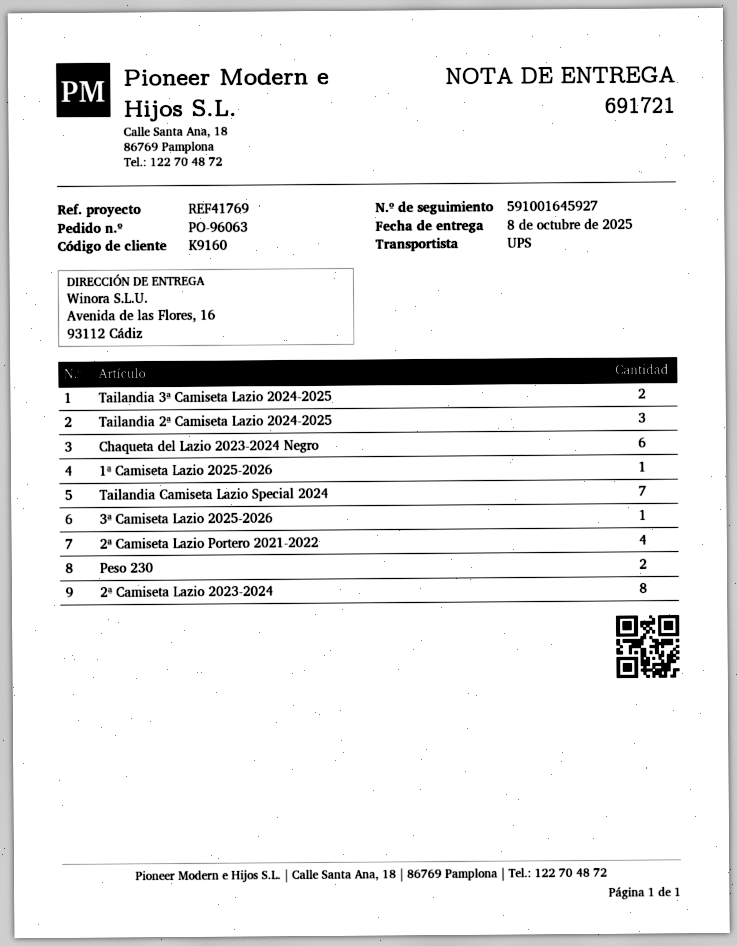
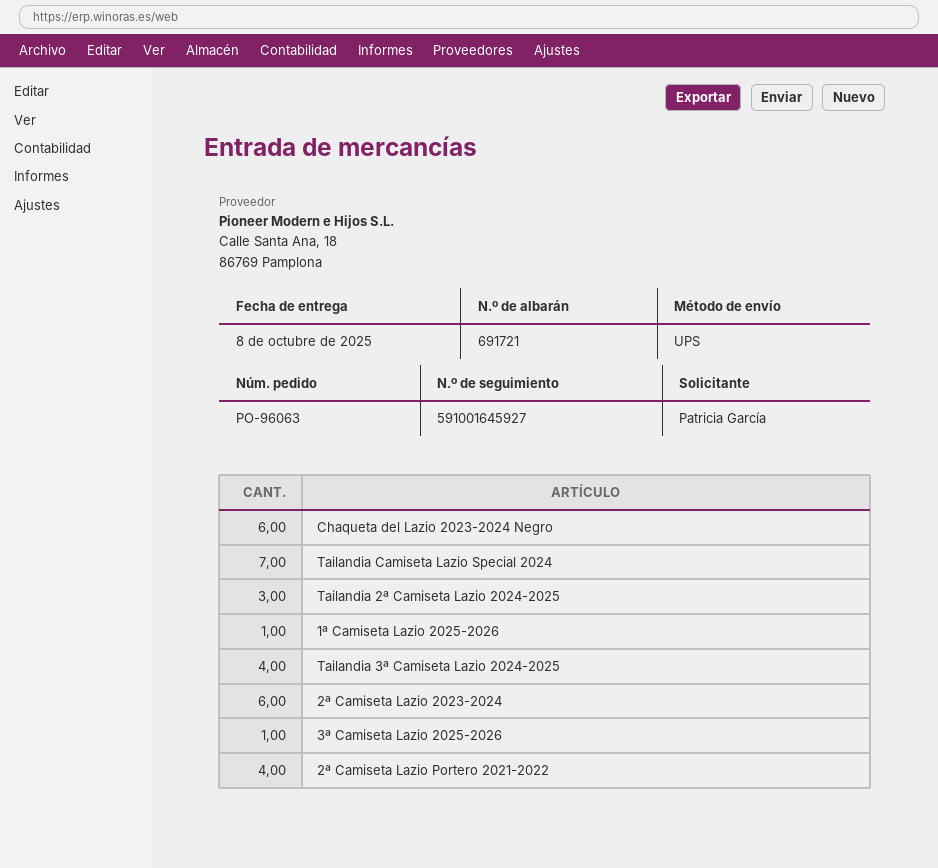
Tailandia 3ª Camiseta Lazio 2024-2025: 2 -> 4
Peso 230: 2 -> none
2ª Camiseta Lazio 2023-2024: 8 -> 6

